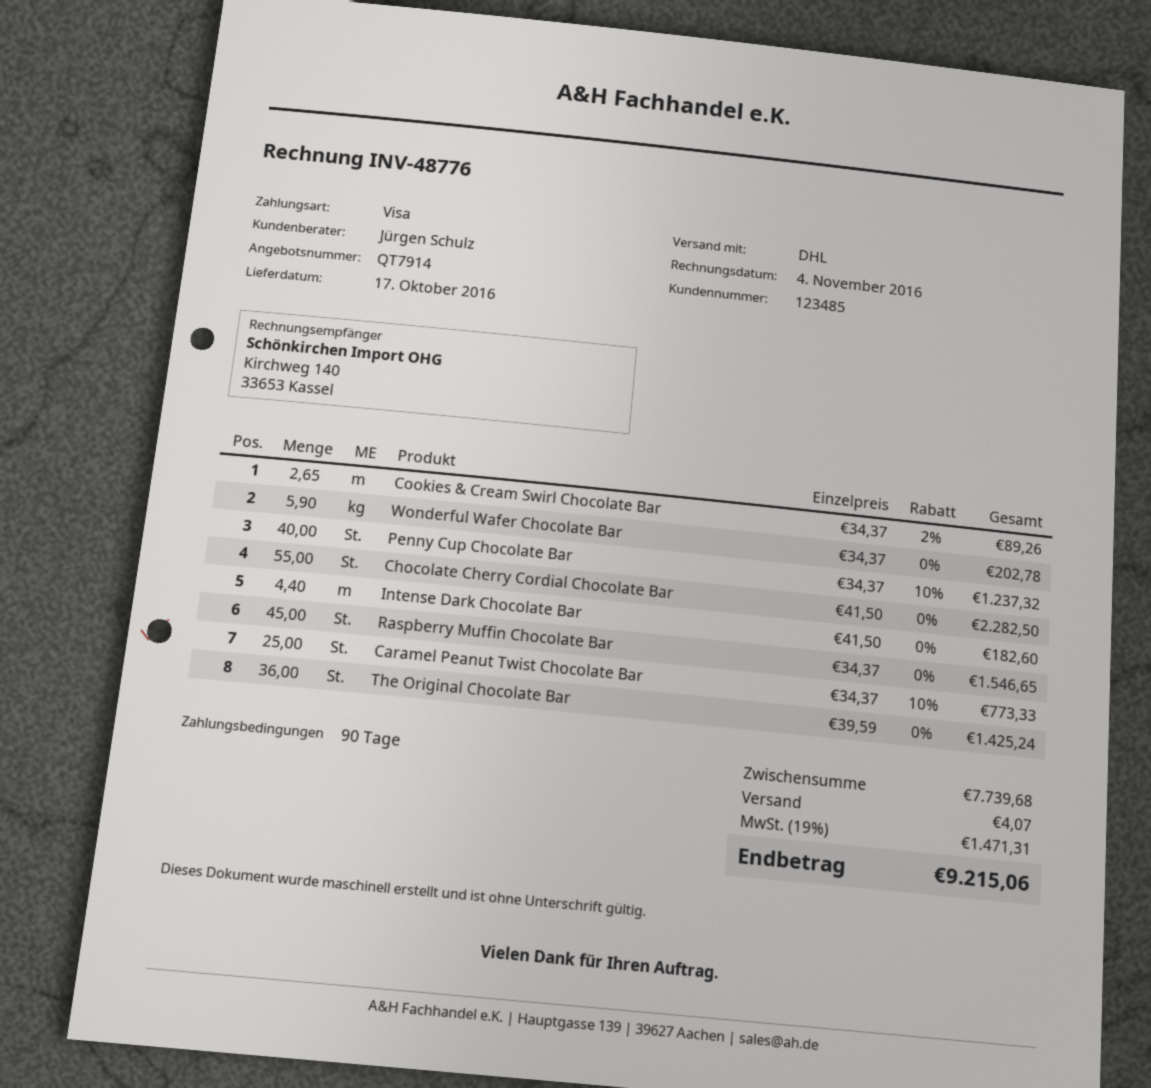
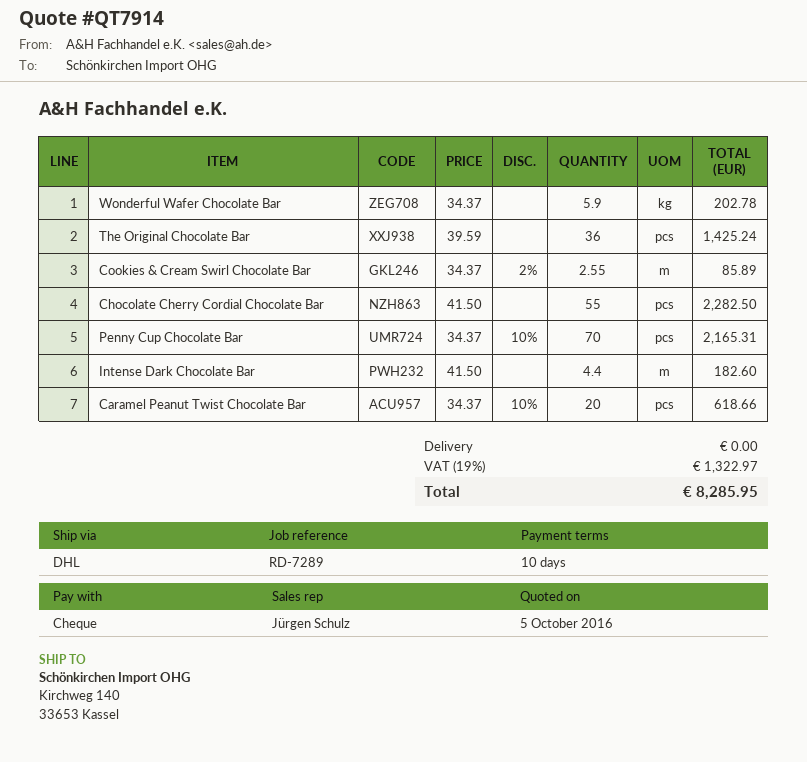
payment terms: 90 days -> 10 days
payment method: Visa -> cheque
Cookies & Cream Swirl Chocolate Bar: 2.65 x 34.37 - 2% = 89.26 -> 2.55 x 34.37 - 2% = 85.89
Penny Cup Chocolate Bar: 40 x 34.37 - 10% = 1237.32 -> 70 x 34.37 - 10% = 2165.31
Raspberry Muffin Chocolate Bar: 45 x 34.37 = 1546.65 -> none
Caramel Peanut Twist Chocolate Bar: 25 x 34.37 - 10% = 773.33 -> 20 x 34.37 - 10% = 618.66
shipping: 4.07 -> 0.00
tax: 19% = 1471.31 -> 19% = 1322.97
total: 9215.06 -> 8285.95

